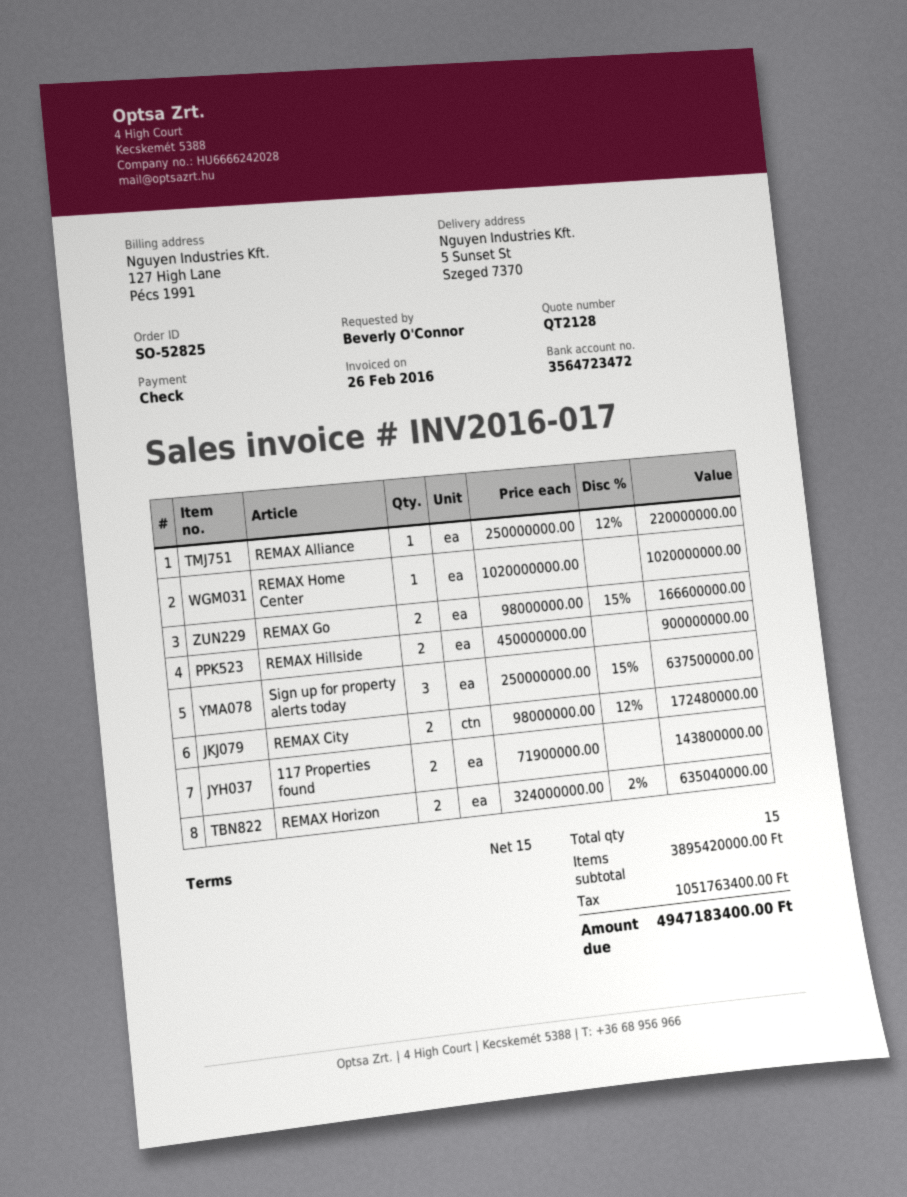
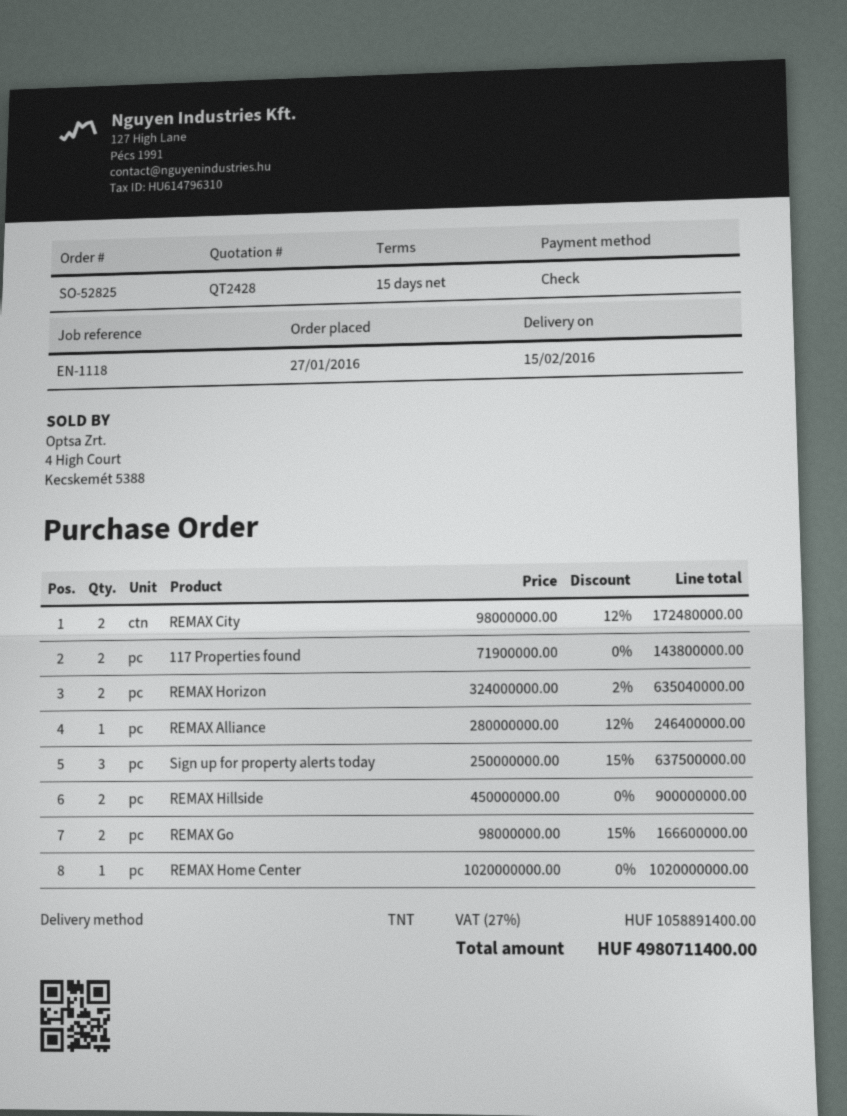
quote number: QT2128 -> QT2428
REMAX Alliance: 1 x 250000000.00 - 12% = 220000000.00 -> 1 x 280000000.00 - 12% = 246400000.00
tax: 1051763400.00 -> 1058891400.00
total: 4947183400.00 -> 4980711400.00

